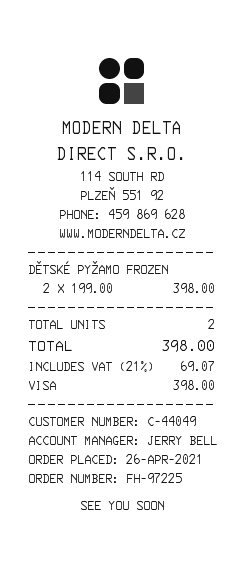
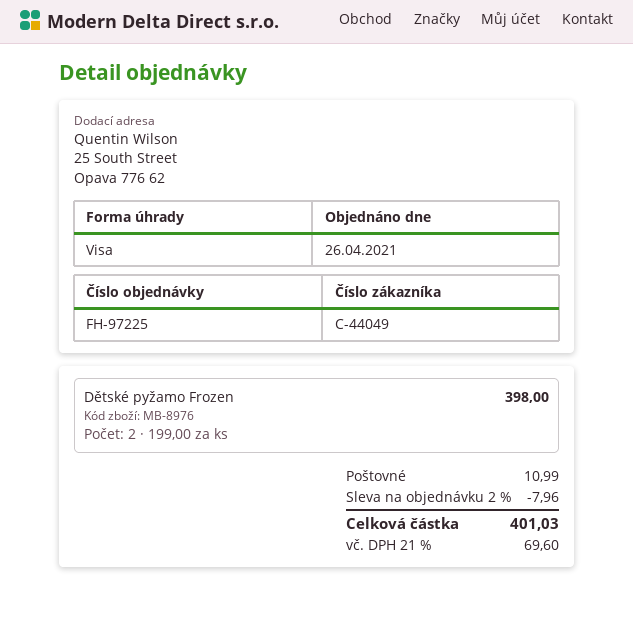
discount: none -> 2% = 7.96
shipping: none -> 10.99
tax: 21% = 69.07 -> 21% = 69.60
total: 398.00 -> 401.03

